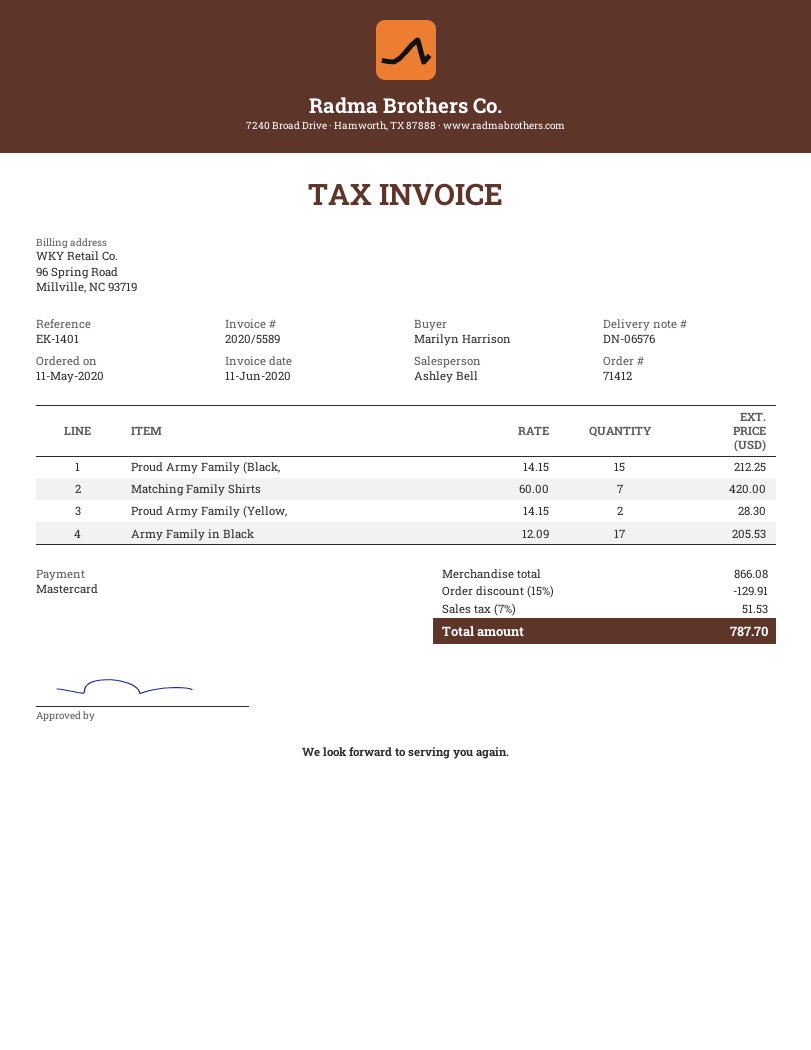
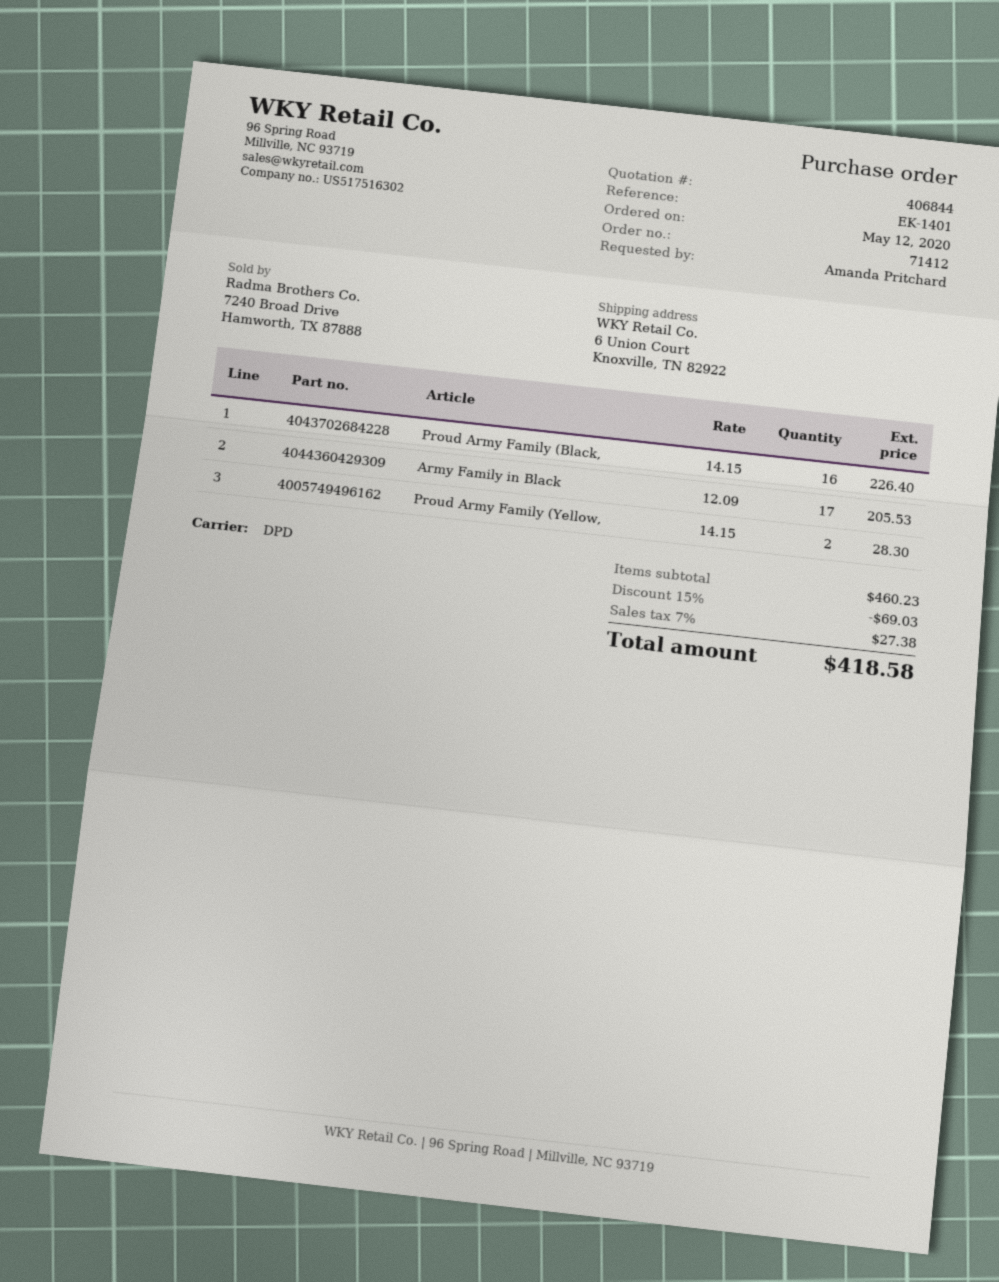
order date: 2020-05-11 -> 2020-05-12
ordered by: Marilyn Harrison -> Amanda Pritchard
Proud Army Family (Black,: 15 x 14.15 = 212.25 -> 16 x 14.15 = 226.40
Matching Family Shirts: 7 x 60.00 = 420.00 -> none
subtotal: 866.08 -> 460.23
discount: 15% = 129.91 -> 15% = 69.03
tax: 7% = 51.53 -> 7% = 27.38
total: 787.70 -> 418.58

